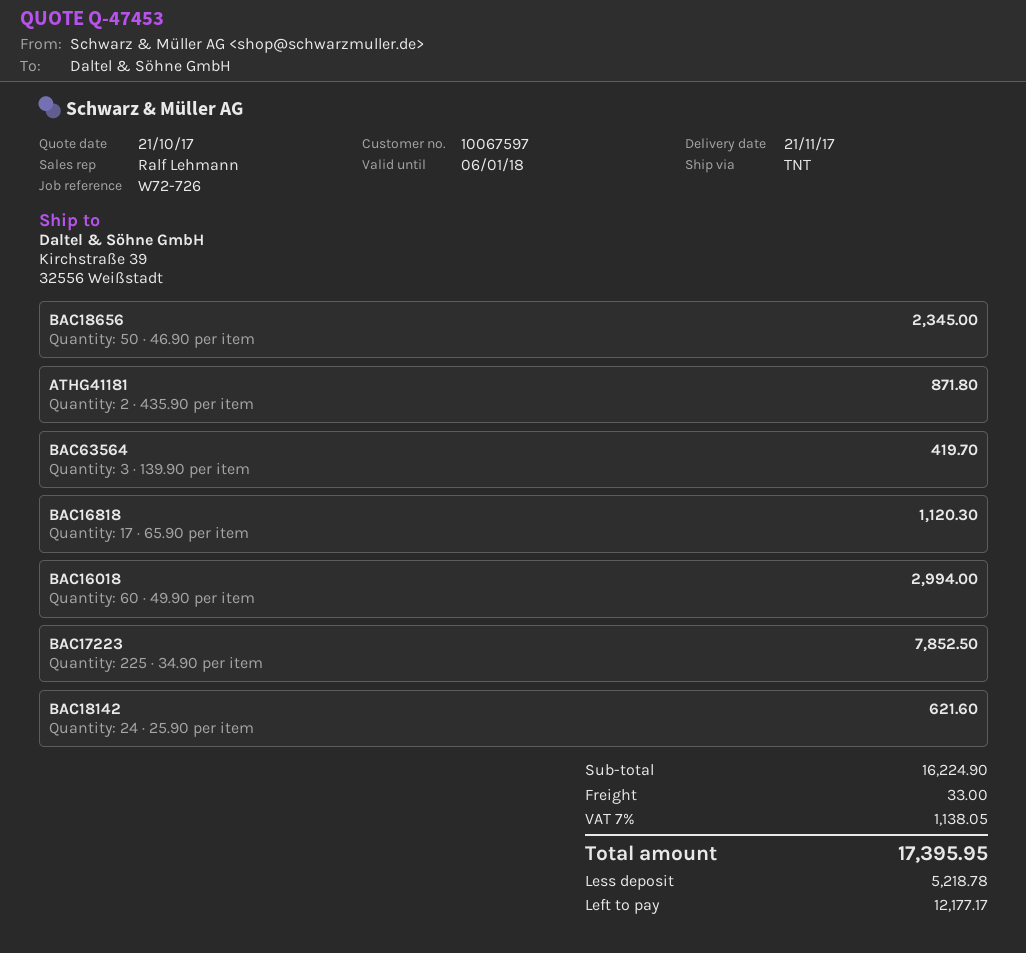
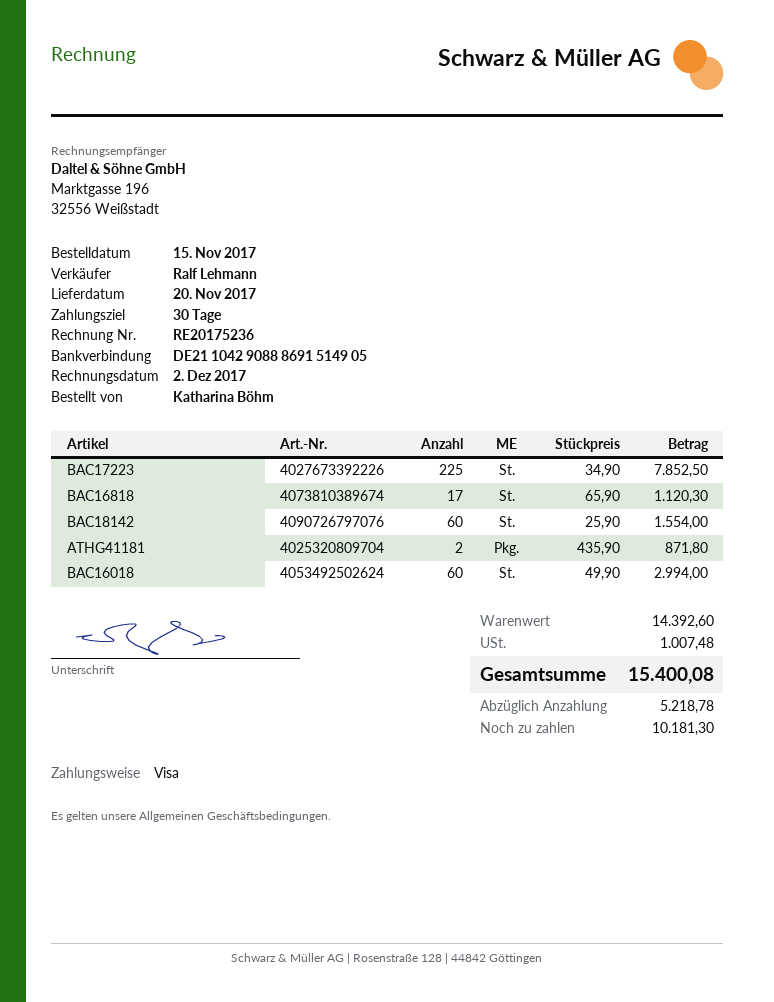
delivery date: 2017-11-21 -> 2017-11-20
BAC18656: 50 x 46.90 = 2345.00 -> none
BAC63564: 3 x 139.90 = 419.70 -> none
BAC18142: 24 x 25.90 = 621.60 -> 60 x 25.90 = 1554.00
subtotal: 16224.90 -> 14392.60
shipping: 33.00 -> none
tax: 1138.05 -> 1007.48
total: 17395.95 -> 15400.08
balance: 12177.17 -> 10181.30

